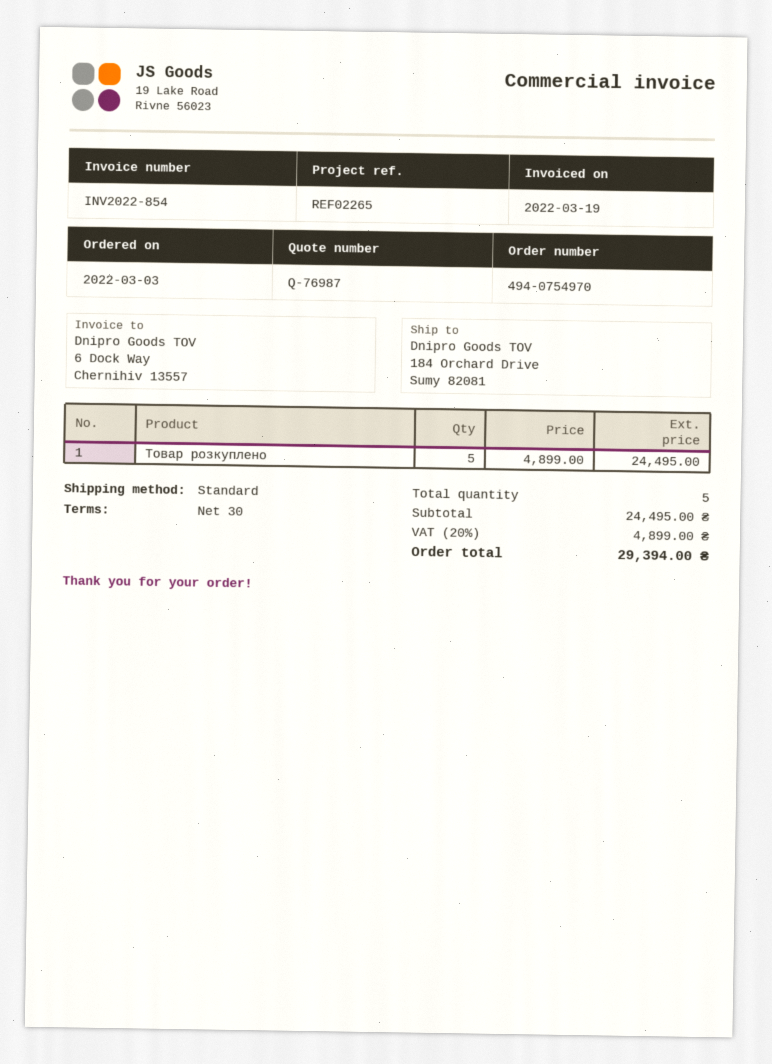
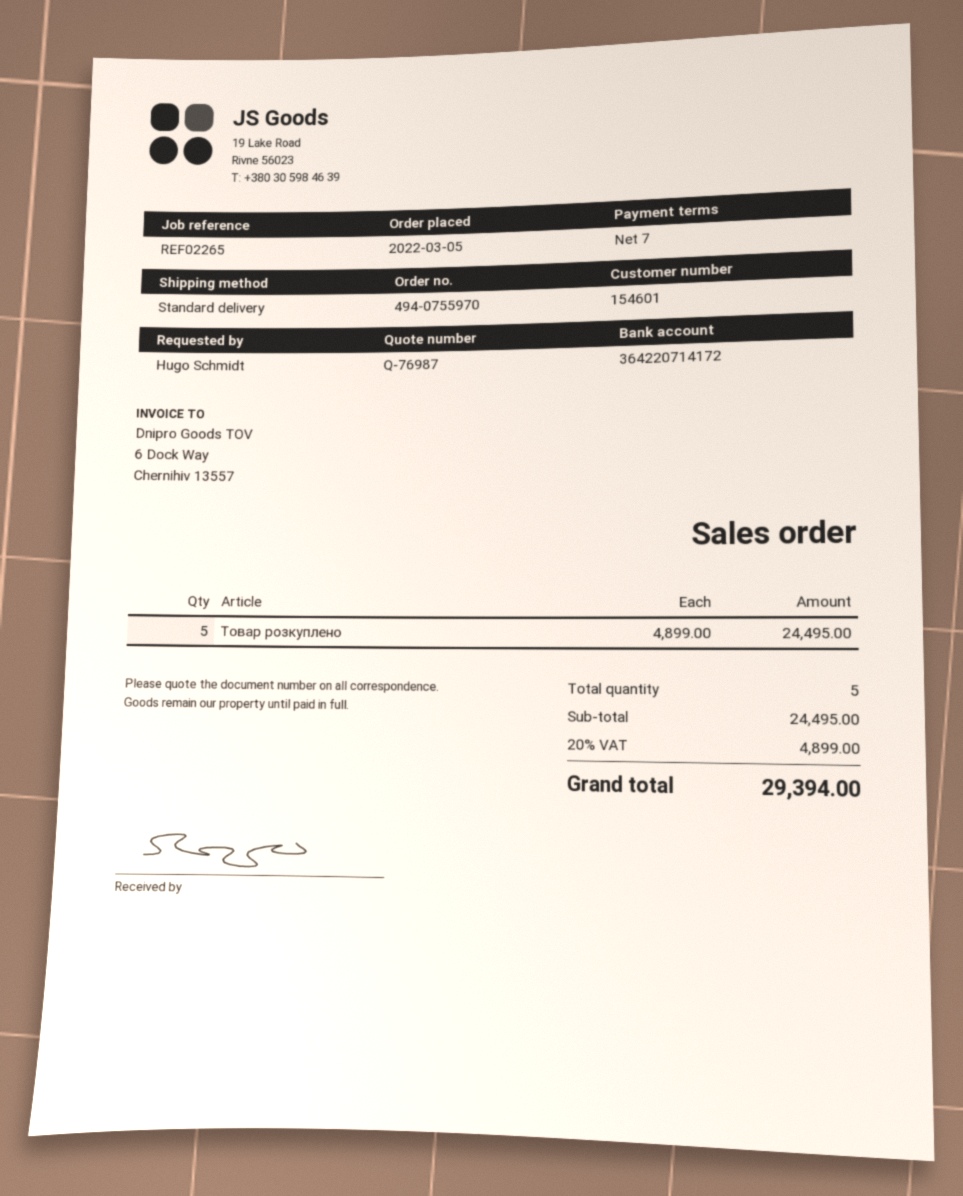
order number: 494-0754970 -> 494-0755970
order date: 2022-03-03 -> 2022-03-05
payment terms: 30 days -> 7 days

